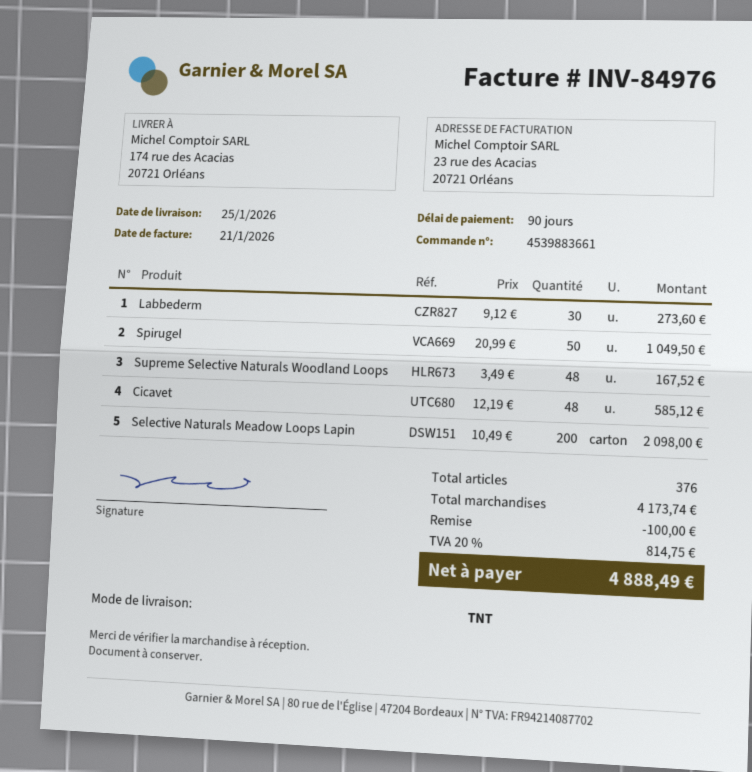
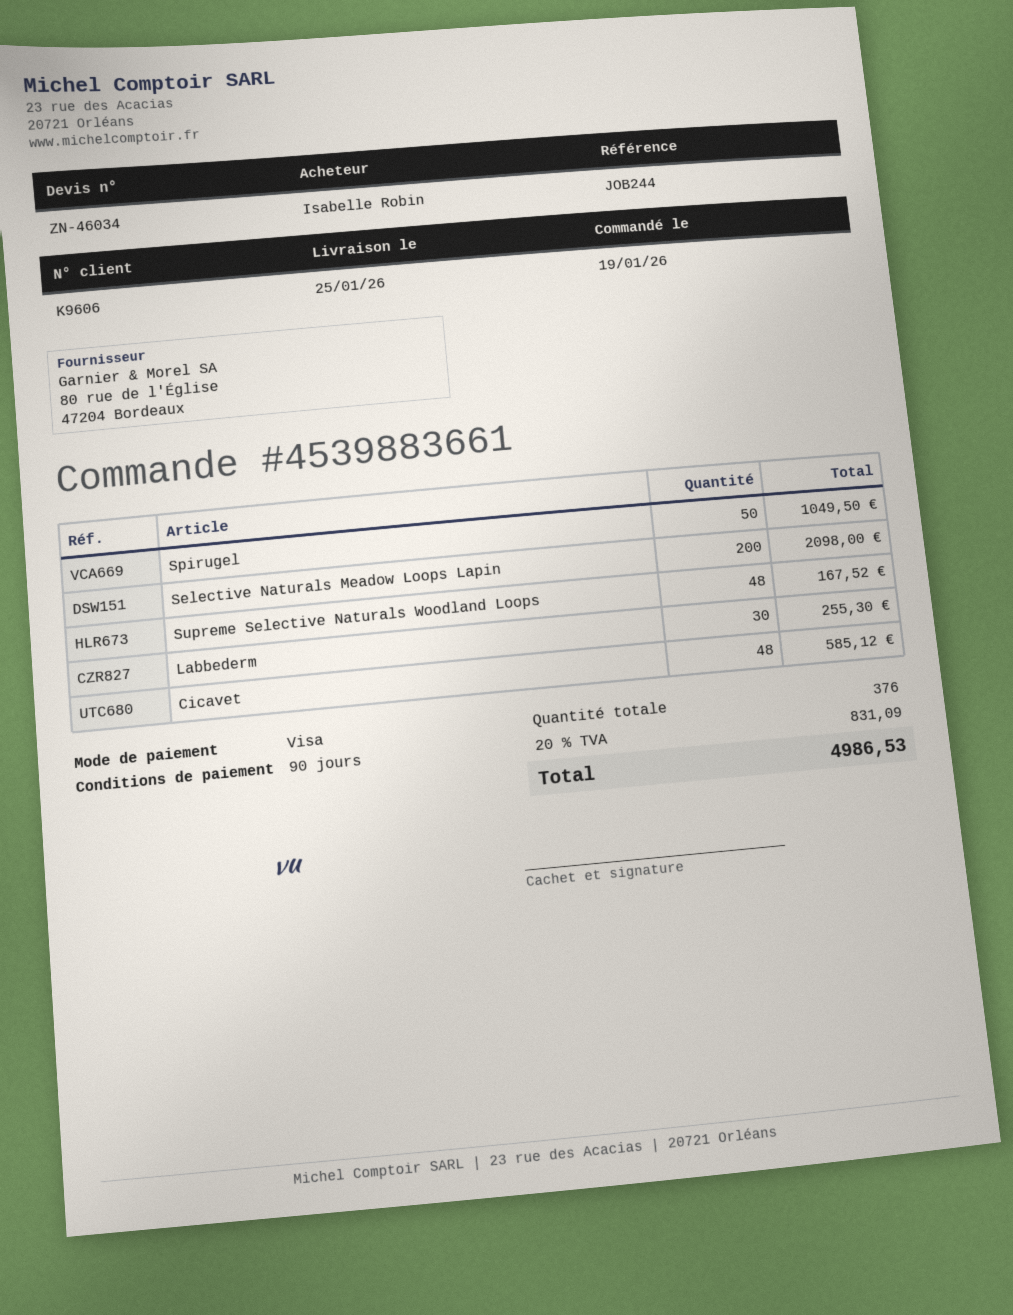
Labbederm: 30 for 273.60 -> 30 for 255.30
discount: 100.00 -> none
tax: 20% = 814.75 -> 20% = 831.09
total: 4888.49 -> 4986.53

